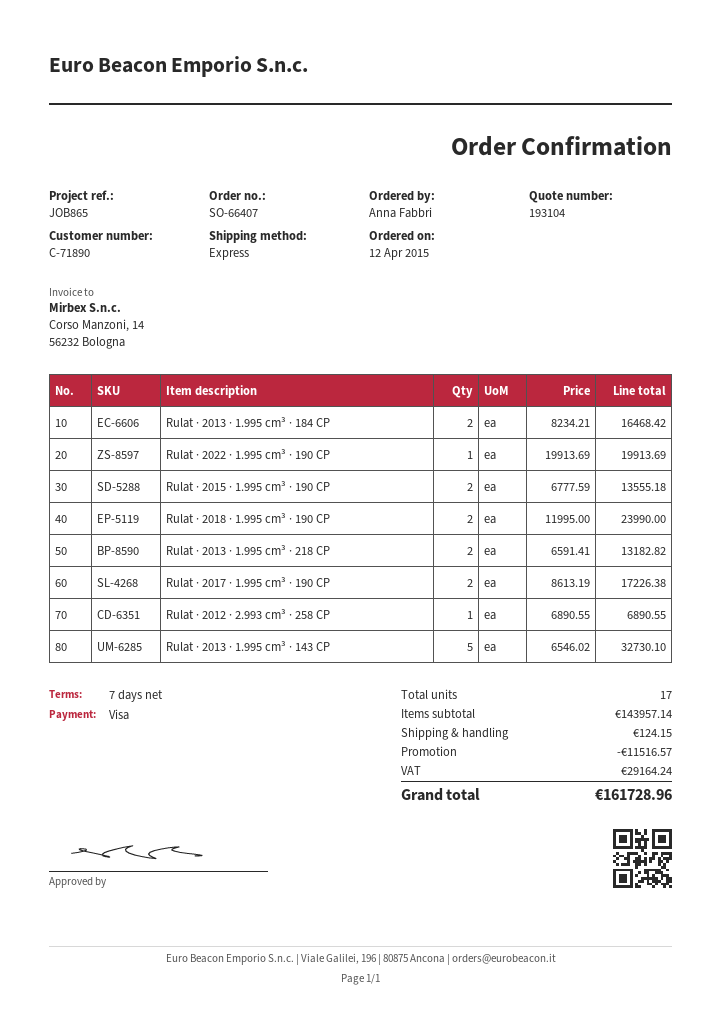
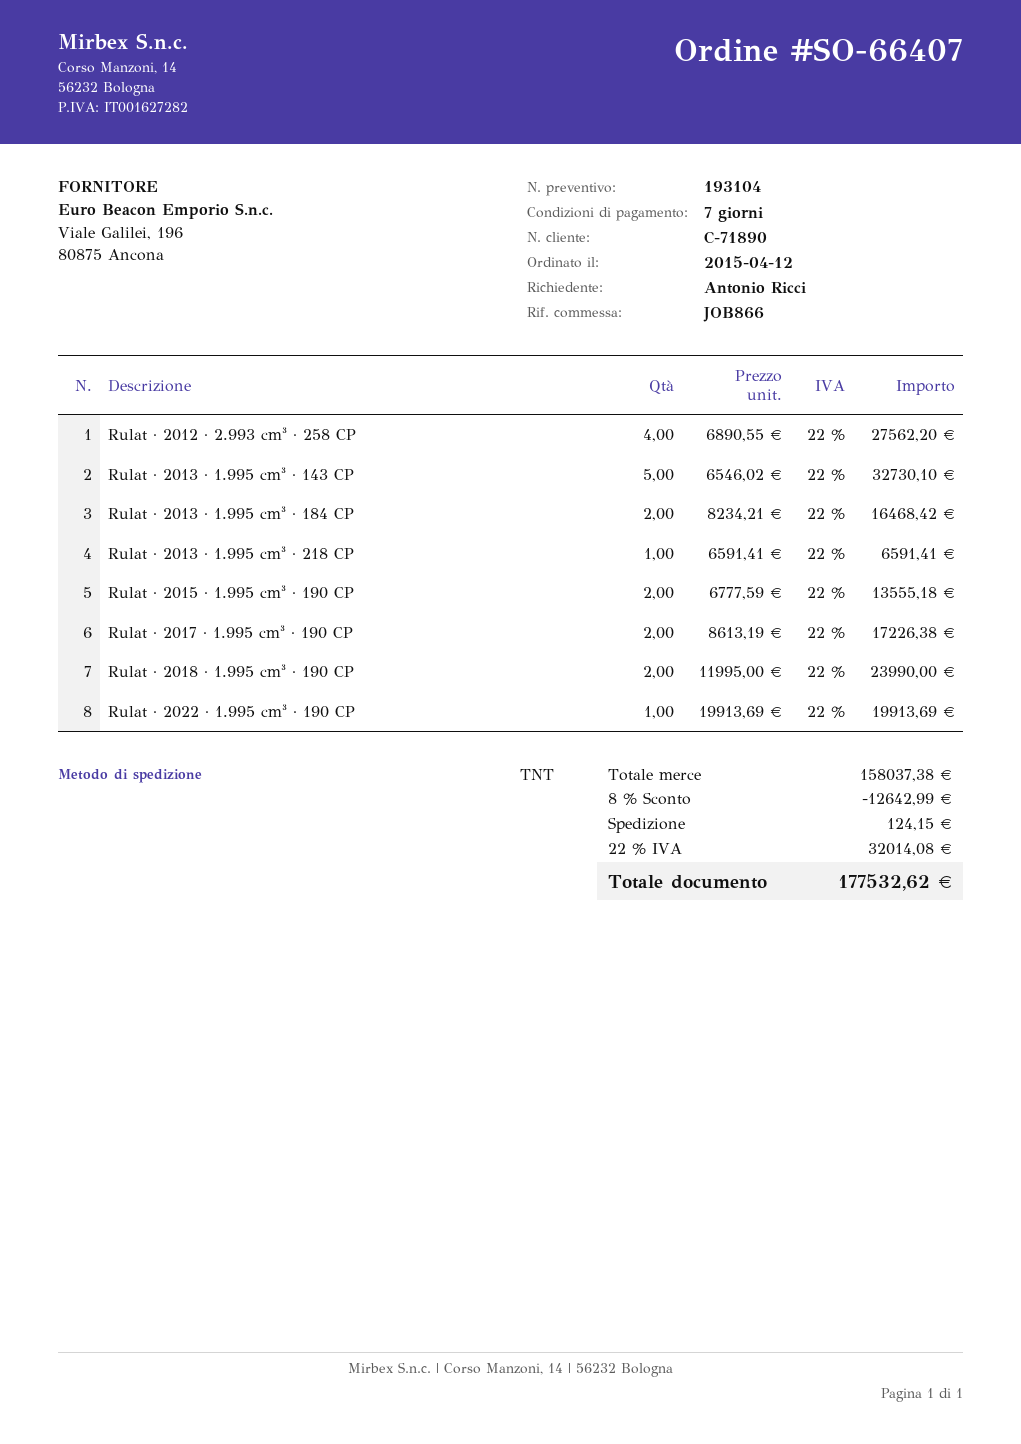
reference: JOB865 -> JOB866
ordered by: Anna Fabbri -> Antonio Ricci
shipping method: express -> TNT
Rulat · 2013 · 1.995 cm³ · 218 CP: 2 x 6591.41 = 13182.82 -> 1 x 6591.41 = 6591.41
Rulat · 2012 · 2.993 cm³ · 258 CP: 1 x 6890.55 = 6890.55 -> 4 x 6890.55 = 27562.20
subtotal: 143957.14 -> 158037.38
discount: 11516.57 -> 12642.99
tax: 29164.24 -> 32014.08
total: 161728.96 -> 177532.62

